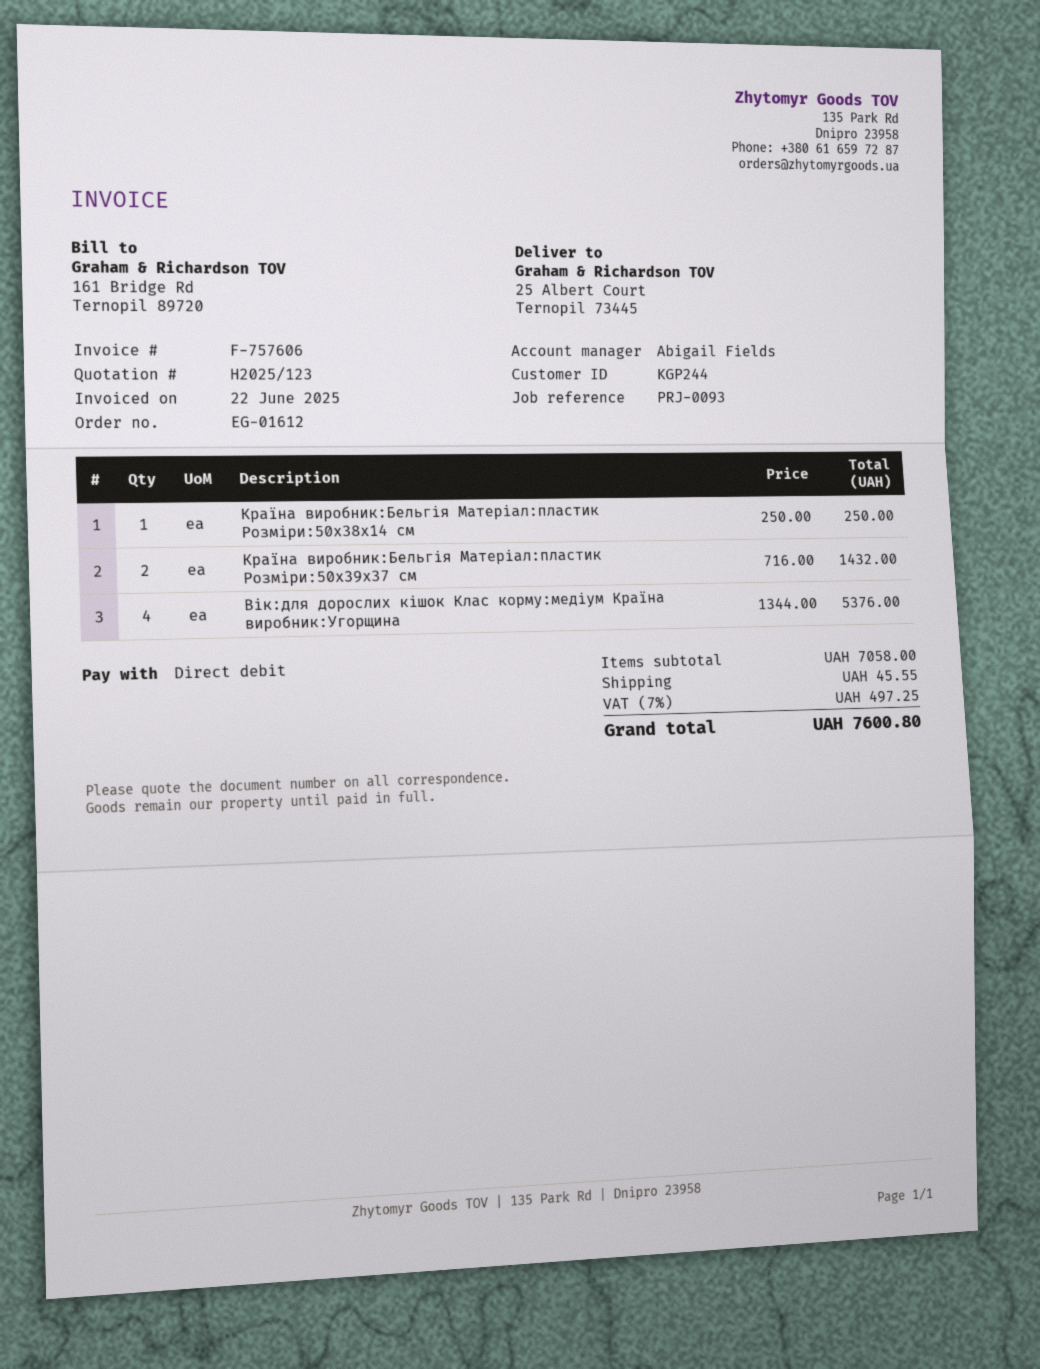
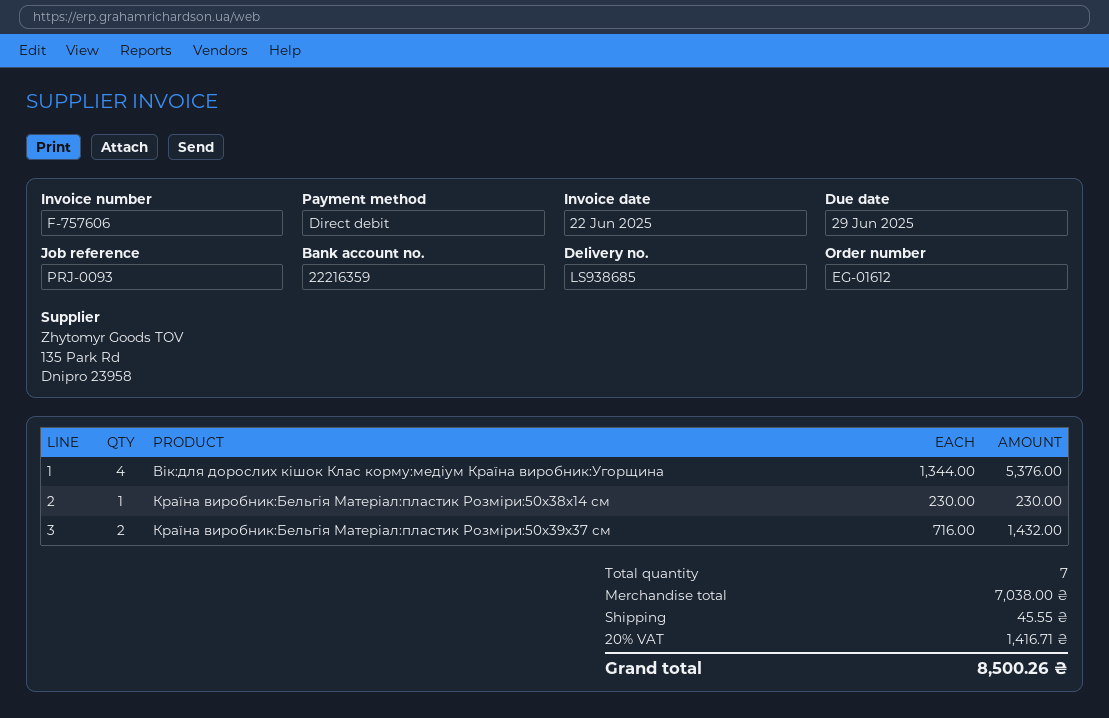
Країна виробник:Бельгія Матеріал:пластик Розміри:50х38х14 см: 1 x 250.00 = 250.00 -> 1 x 230.00 = 230.00
subtotal: 7058.00 -> 7038.00
tax: 7% = 497.25 -> 20% = 1416.71
total: 7600.80 -> 8500.26

